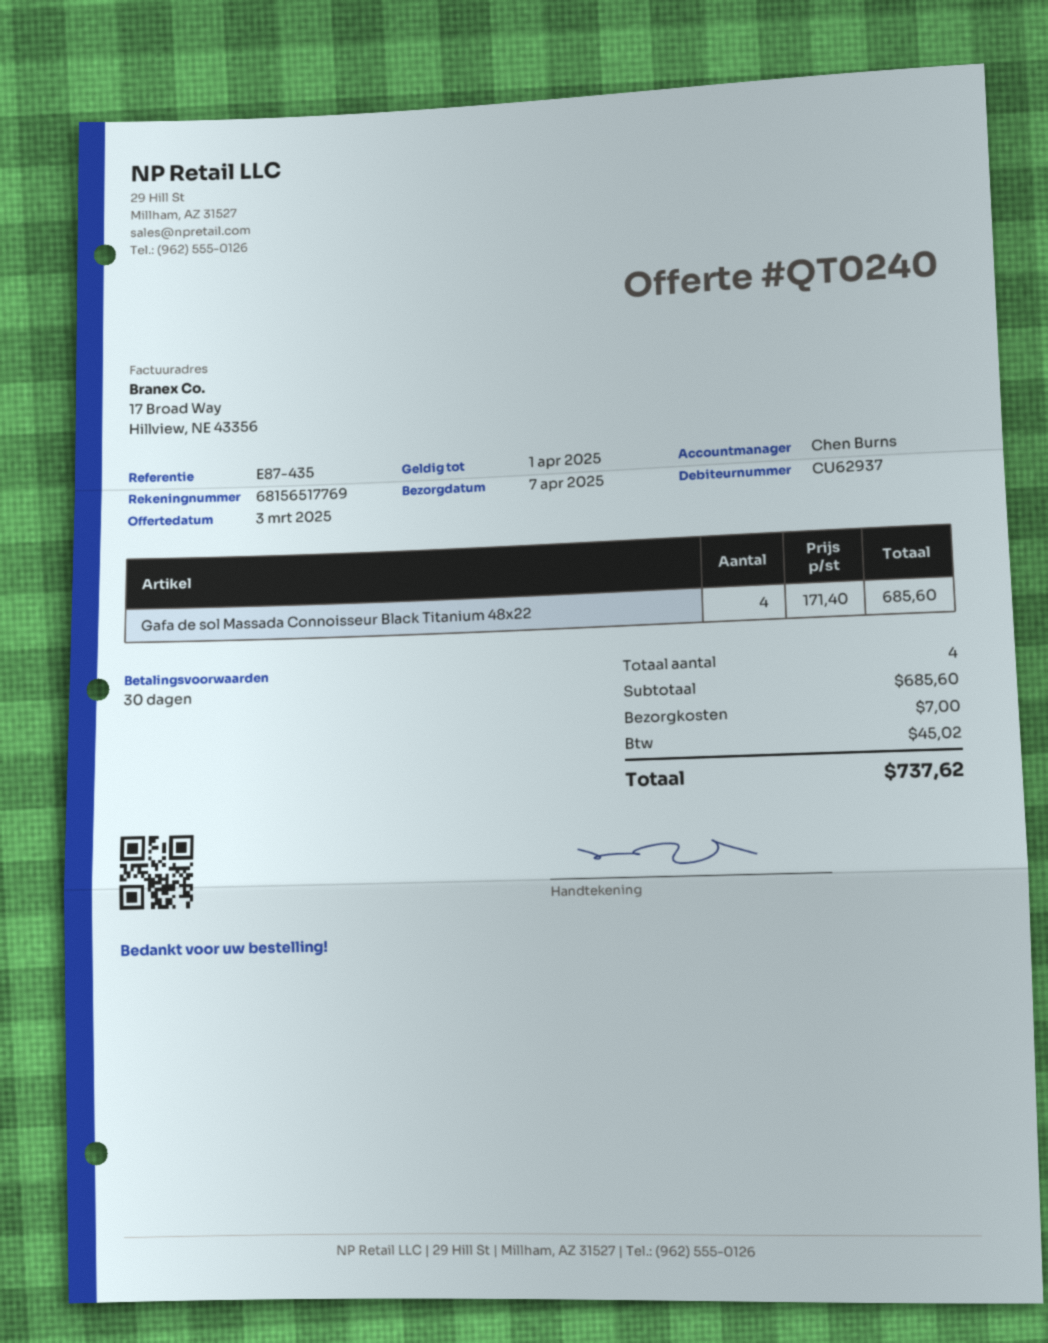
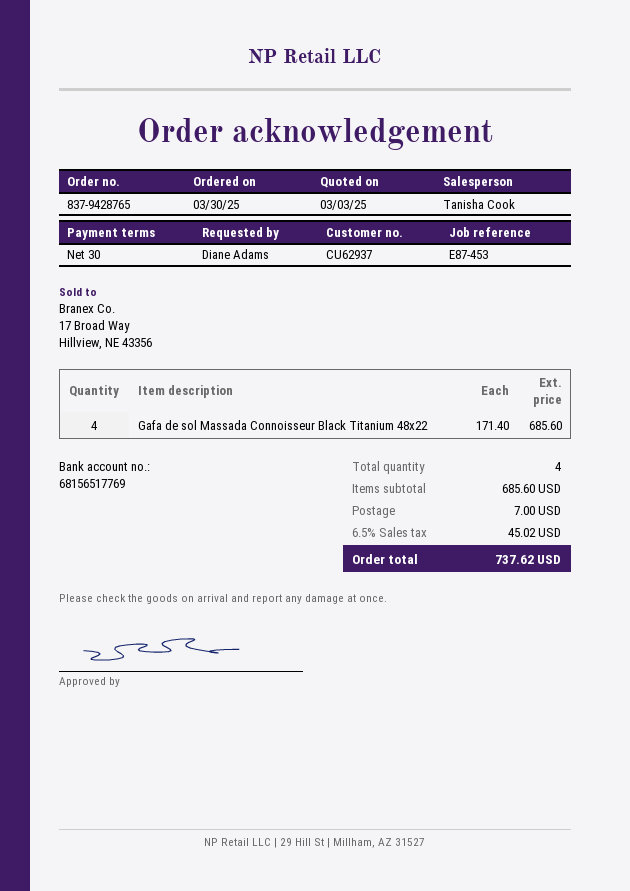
reference: E87-435 -> E87-453
sales rep: Chen Burns -> Tanisha Cook

